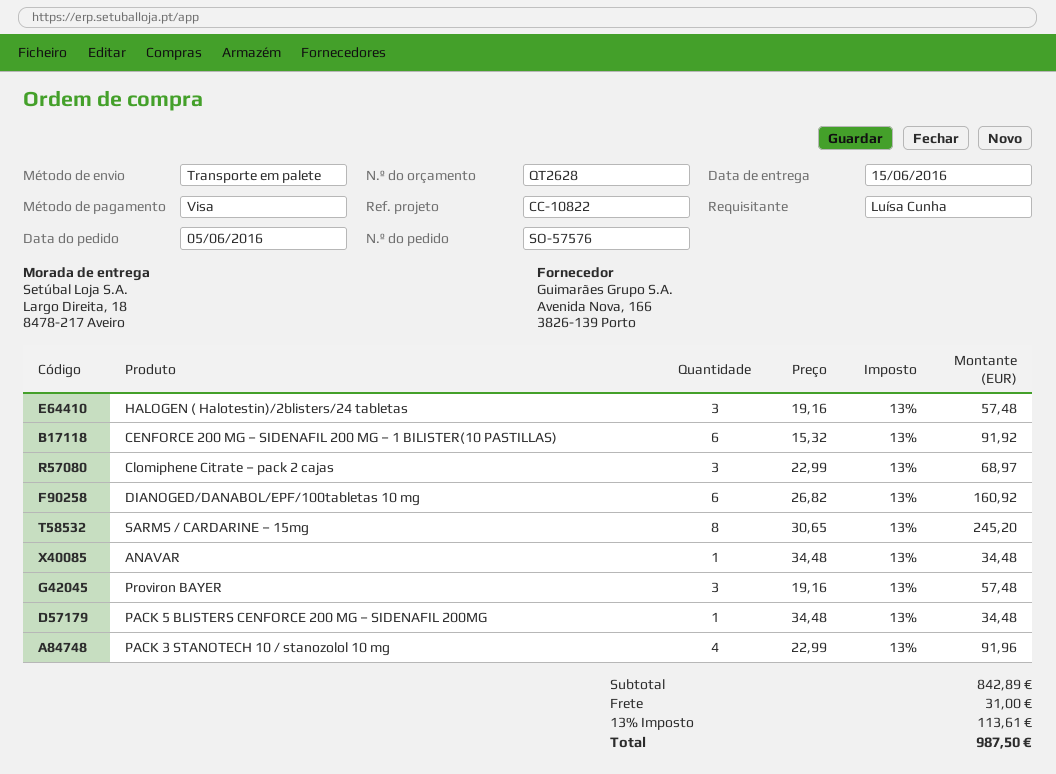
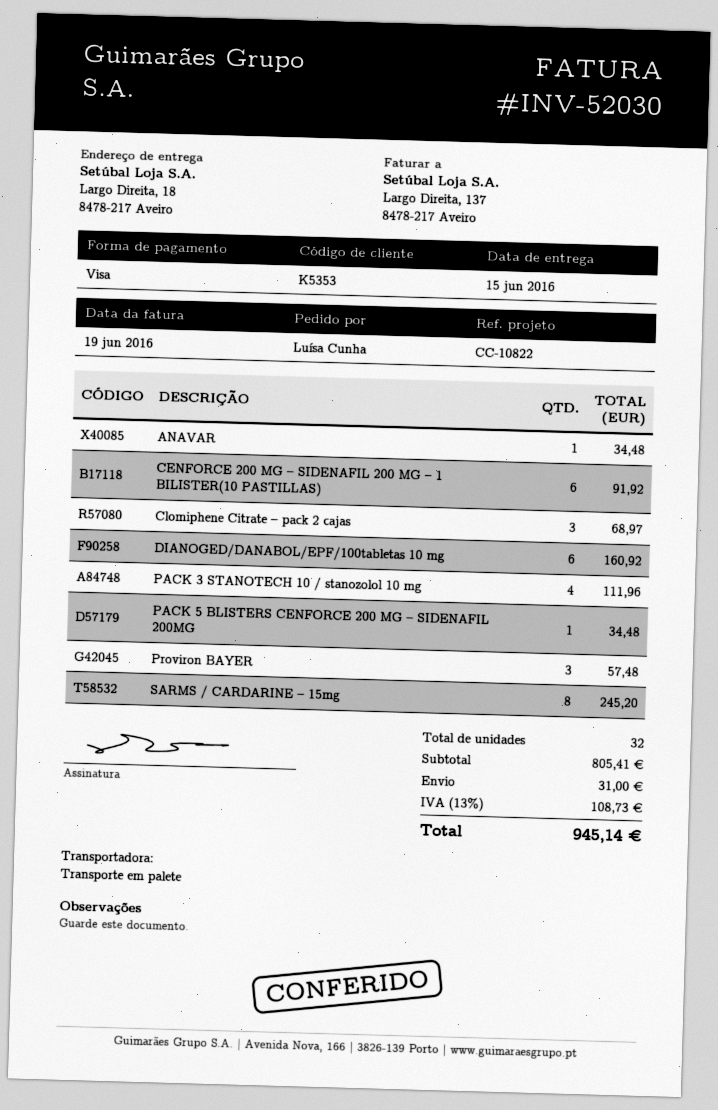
HALOGEN ( Halotestin)/2blisters/24 tabletas: 3 for 57.48 -> none
PACK 3 STANOTECH 10 / stanozolol 10 mg: 4 for 91.96 -> 4 for 111.96
subtotal: 842.89 -> 805.41
tax: 13% = 113.61 -> 13% = 108.73
total: 987.50 -> 945.14

